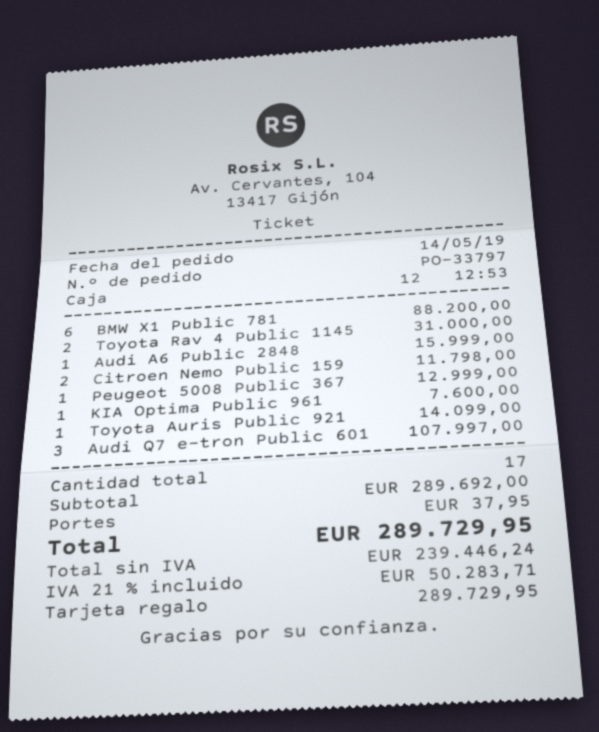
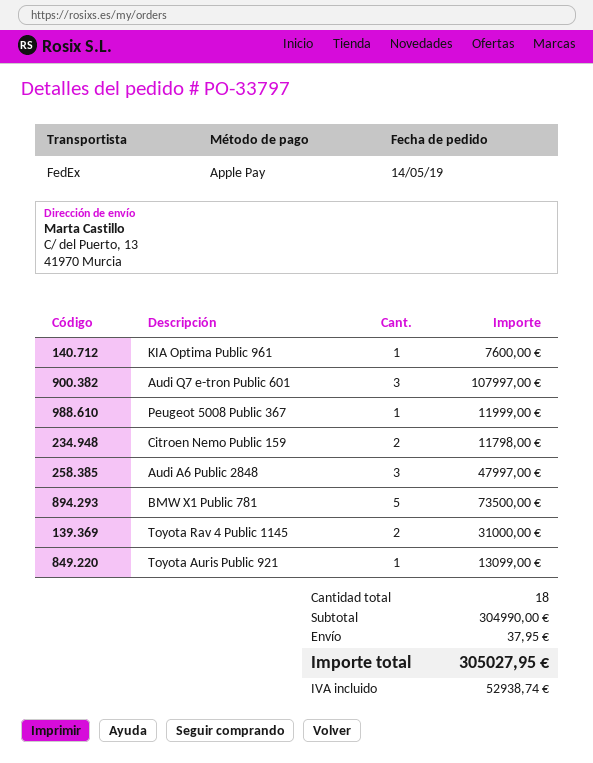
payment method: gift card -> Apple Pay
BMW X1 Public 781: 6 for 88200.00 -> 5 for 73500.00
Audi A6 Public 2848: 1 for 15999.00 -> 3 for 47997.00
Peugeot 5008 Public 367: 1 for 12999.00 -> 1 for 11999.00
Toyota Auris Public 921: 1 for 14099.00 -> 1 for 13099.00
total quantity: 17 -> 18
subtotal: 289692.00 -> 304990.00
tax: 50283.71 -> 52938.74
total: 289729.95 -> 305027.95

